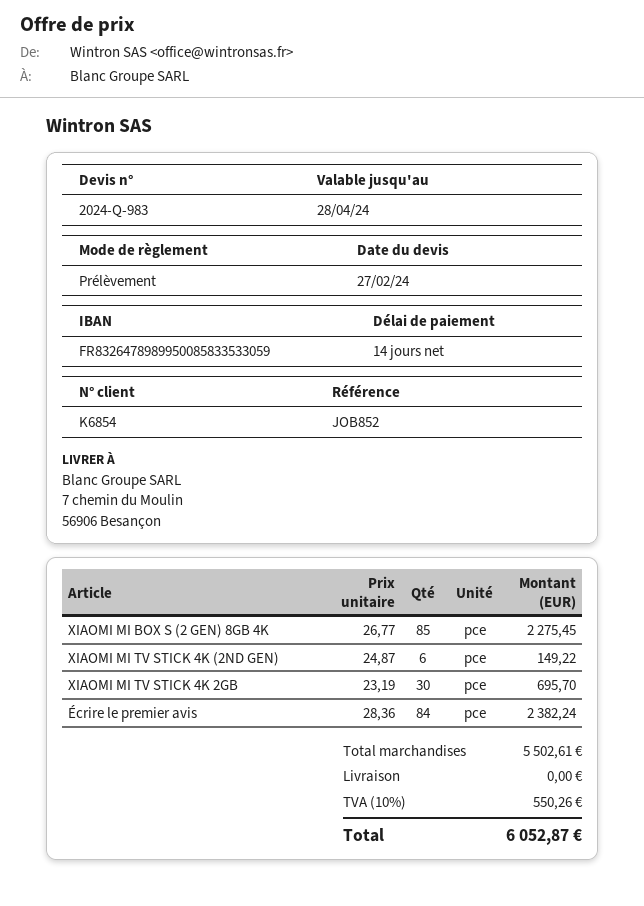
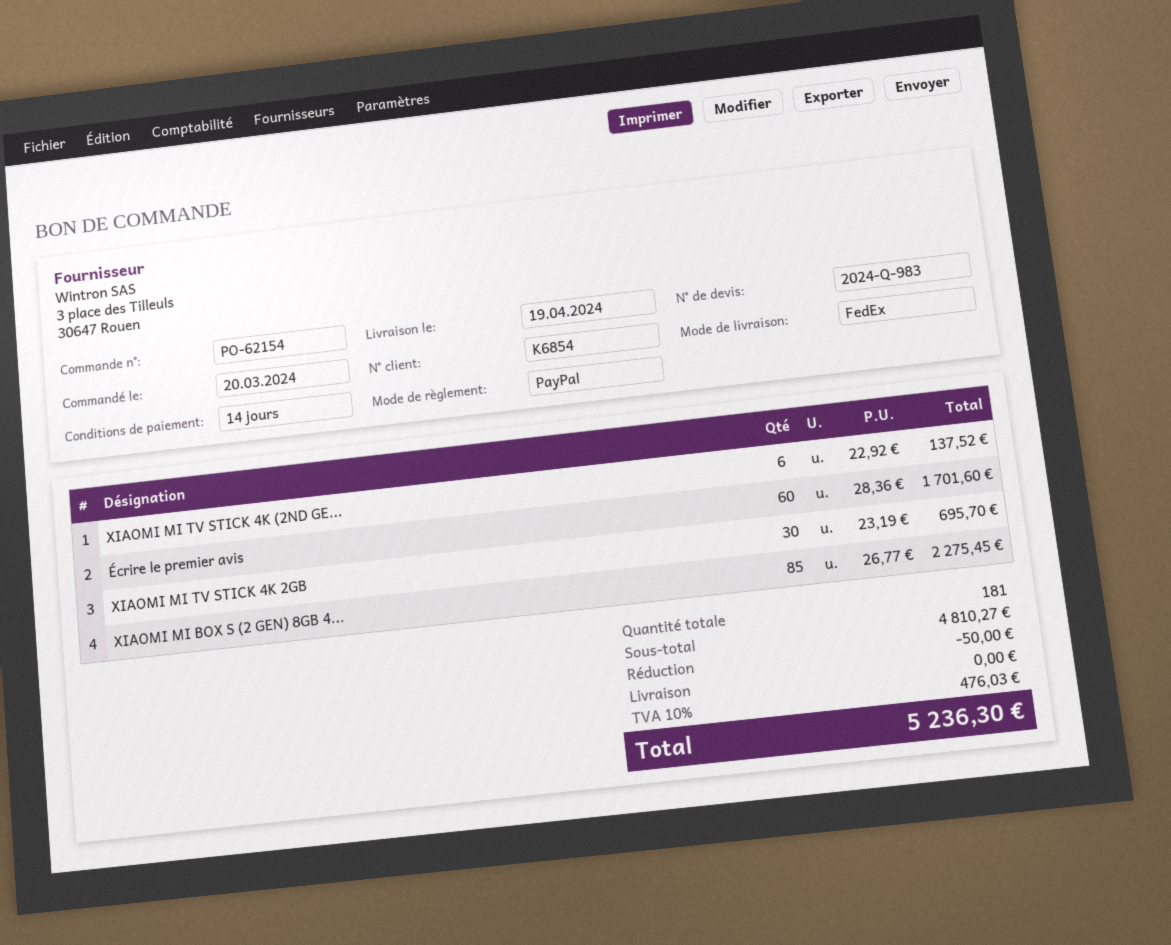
payment method: direct debit -> PayPal
XIAOMI MI TV STICK 4K (2ND GEN): 6 x 24.87 = 149.22 -> 6 x 22.92 = 137.52
Écrire le premier avis: 84 x 28.36 = 2382.24 -> 60 x 28.36 = 1701.60
subtotal: 5502.61 -> 4810.27
discount: none -> 50.00
tax: 10% = 550.26 -> 10% = 476.03
total: 6052.87 -> 5236.30

